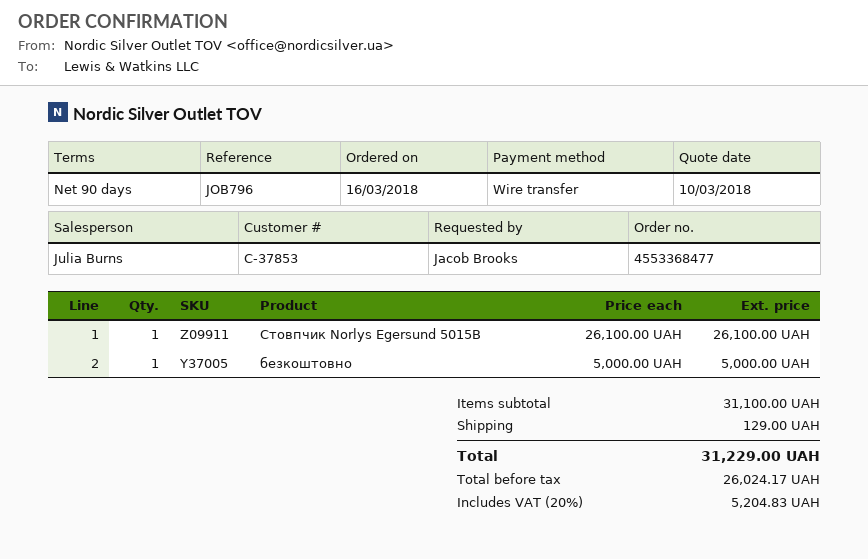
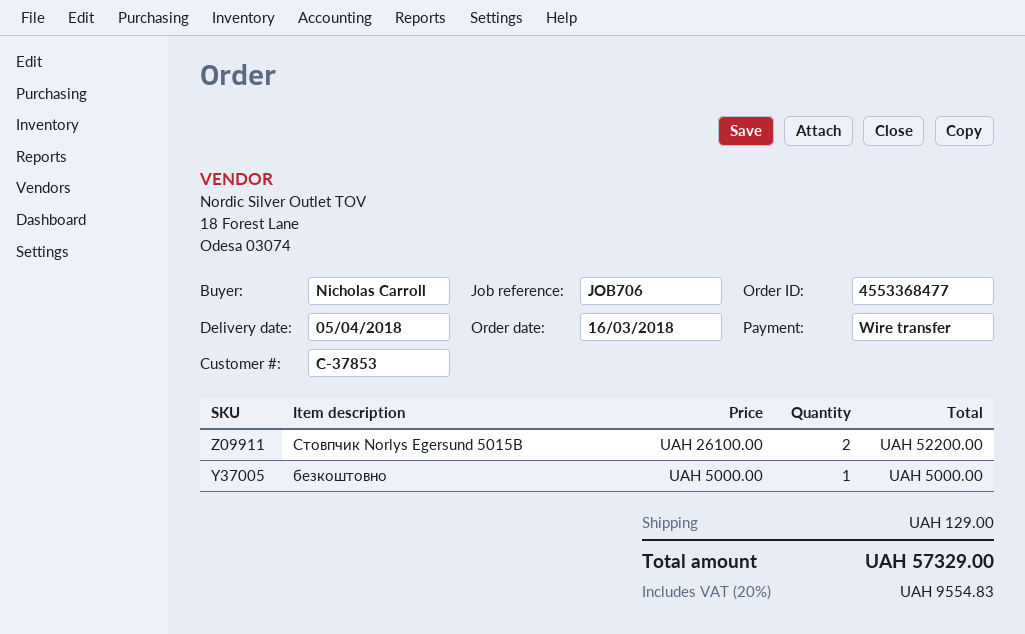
reference: JOB796 -> JOB706
ordered by: Jacob Brooks -> Nicholas Carroll
Стовпчик Norlys Egersund 5015B: 1 x 26100.00 = 26100.00 -> 2 x 26100.00 = 52200.00
tax: 20% = 5204.83 -> 20% = 9554.83
total: 31229.00 -> 57329.00

